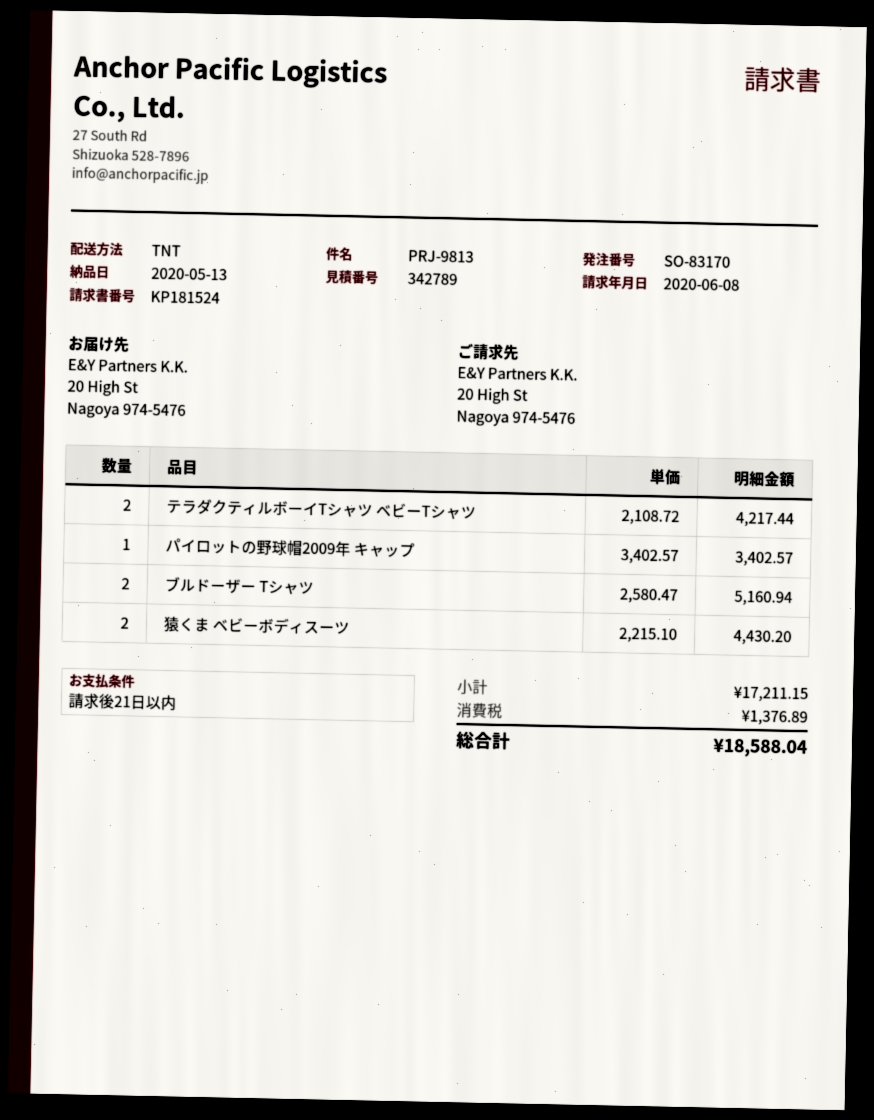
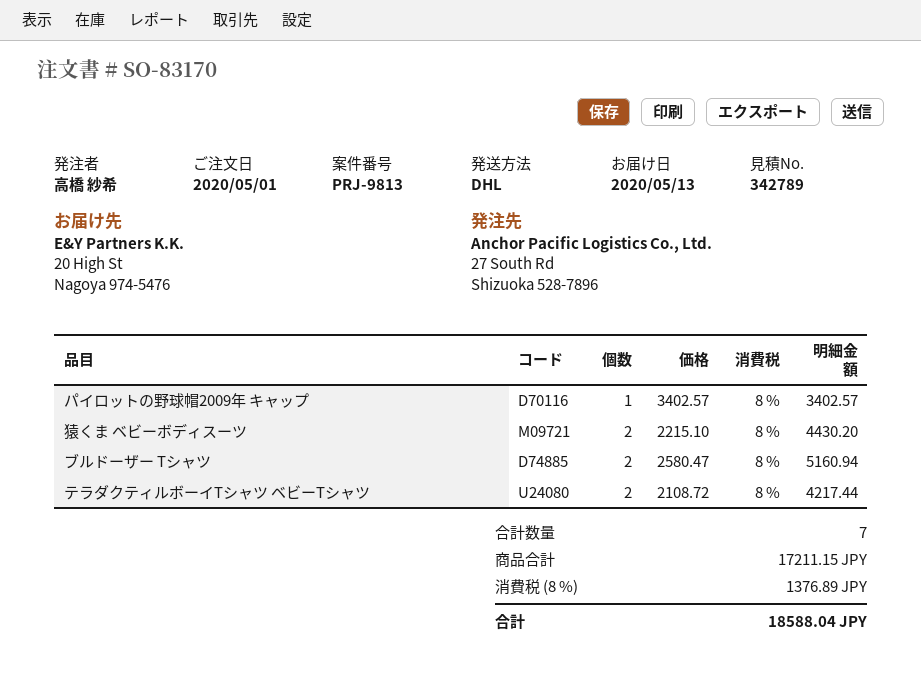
shipping method: TNT -> DHL

